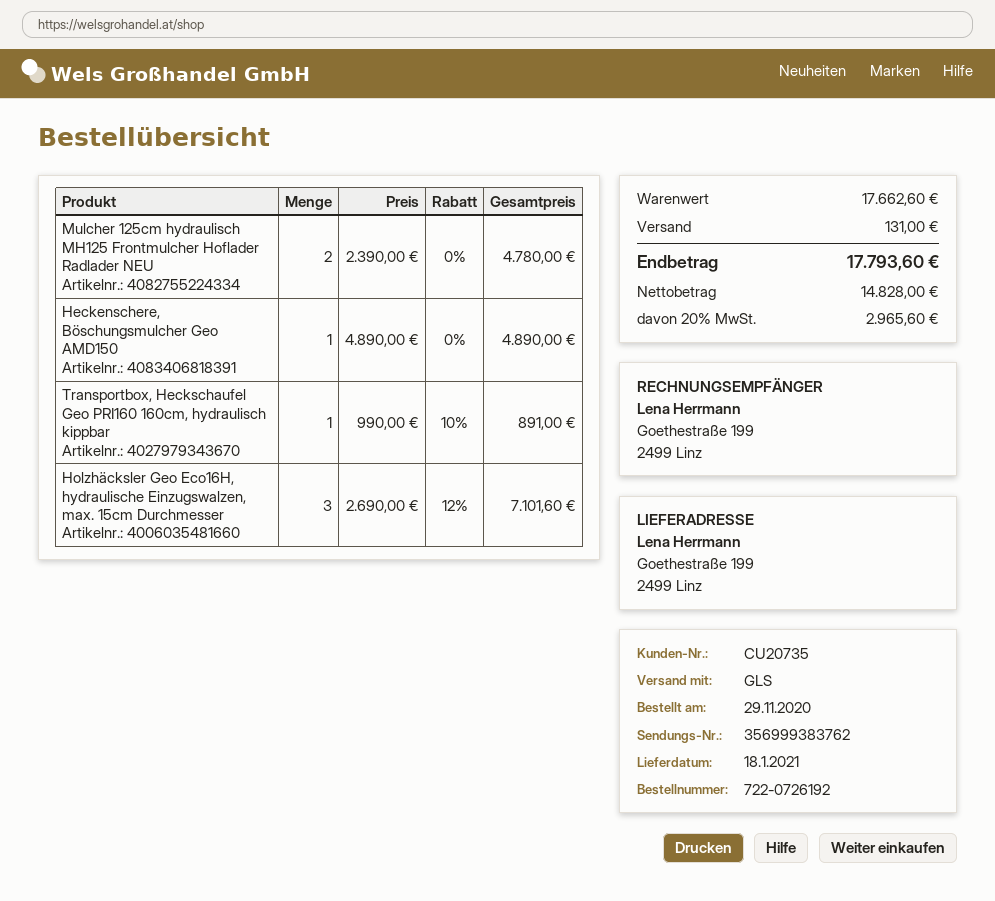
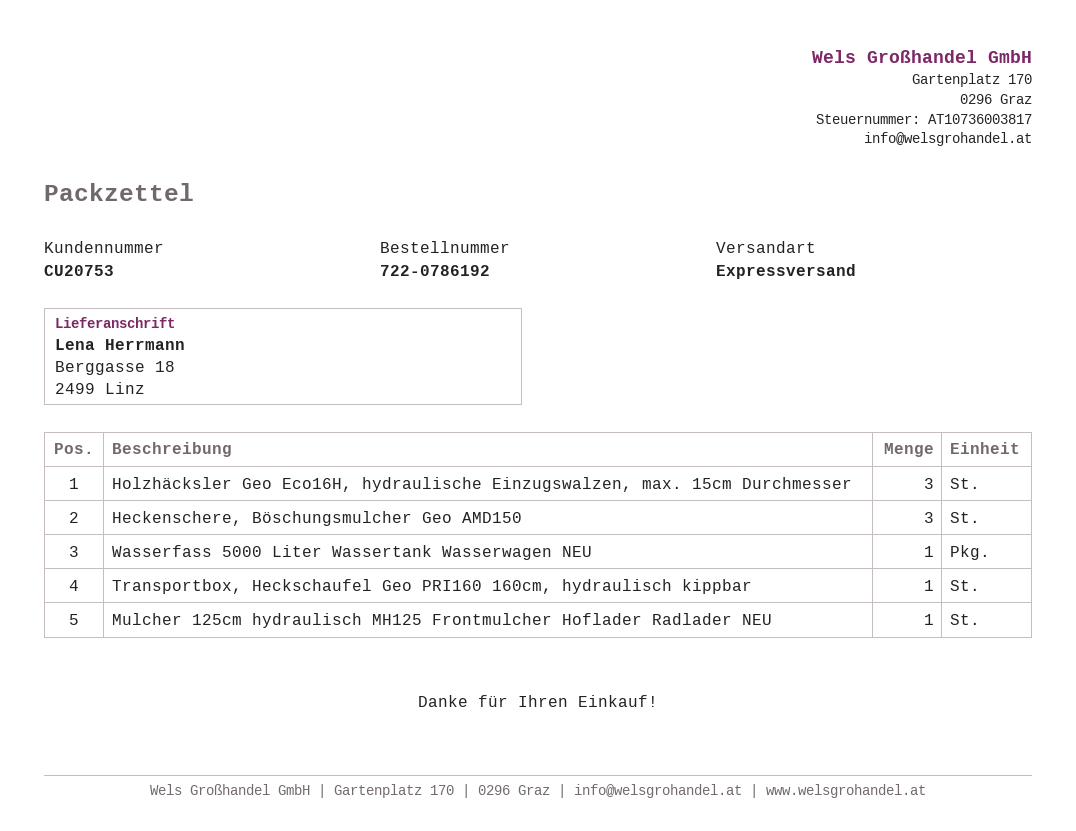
order number: 722-0726192 -> 722-0786192
customer number: CU20735 -> CU20753
shipping method: GLS -> express
ship to: Goethestraße 199, 2499 Linz -> Berggasse 18, 2499 Linz
Mulcher 125cm hydraulisch MH125 Frontmulcher Hoflader Radlader NEU: 2 -> 1
Heckenschere, Böschungsmulcher Geo AMD150: 1 -> 3
Wasserfass 5000 Liter Wassertank Wasserwagen NEU: none -> 1

